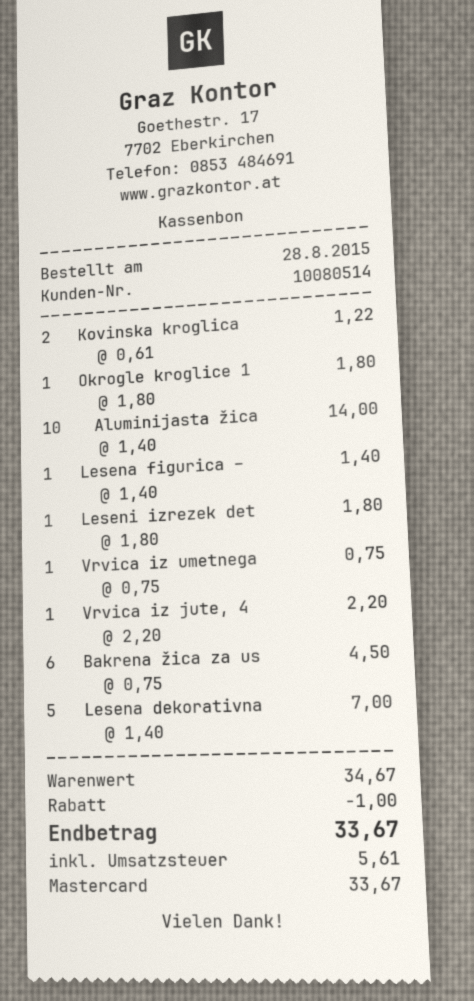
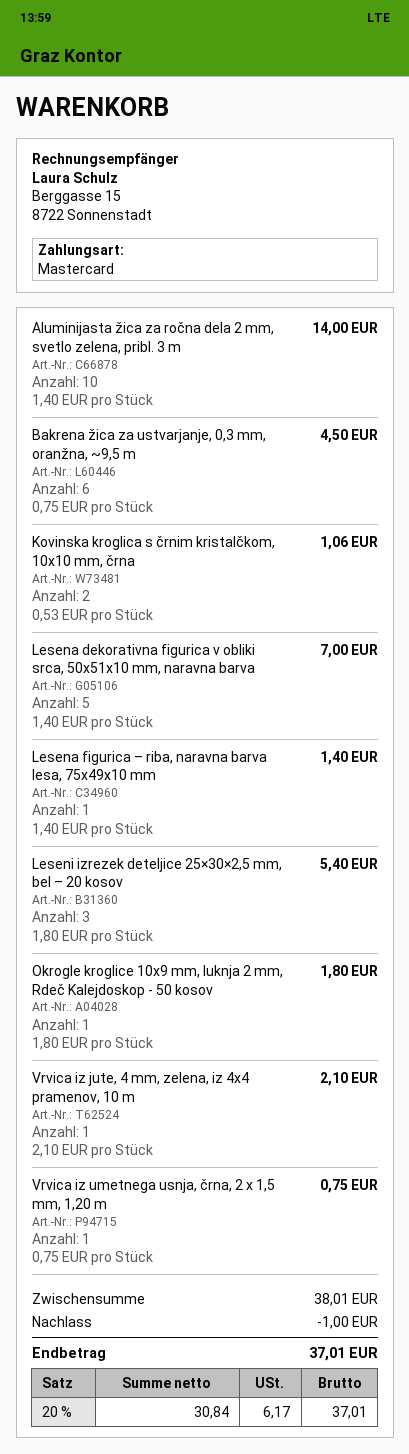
Kovinska kroglica: 2 x 0.61 = 1.22 -> 2 x 0.53 = 1.06
Leseni izrezek det: 1 x 1.80 = 1.80 -> 3 x 1.80 = 5.40
Vrvica iz jute, 4: 1 x 2.20 = 2.20 -> 1 x 2.10 = 2.10
subtotal: 34.67 -> 38.01
tax: 5.61 -> 6.17
total: 33.67 -> 37.01

